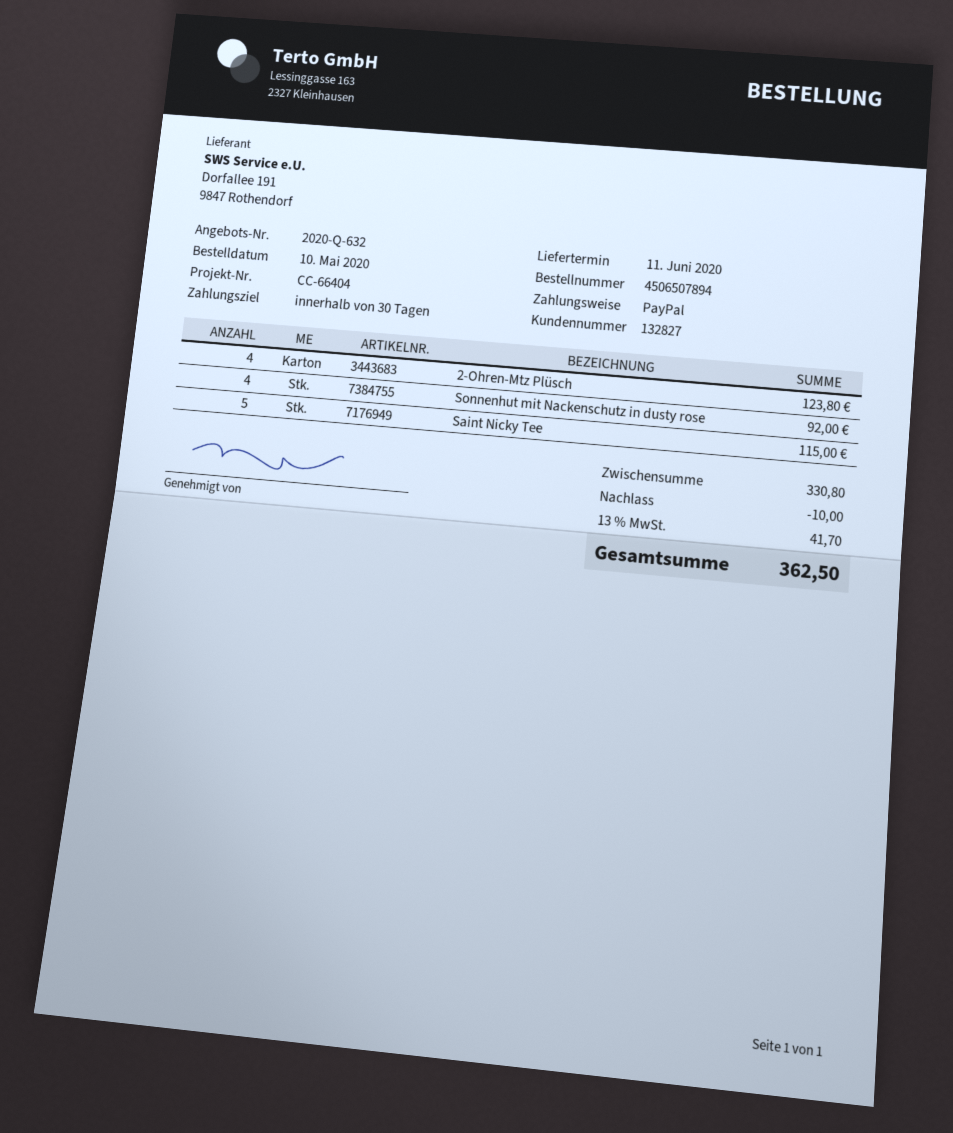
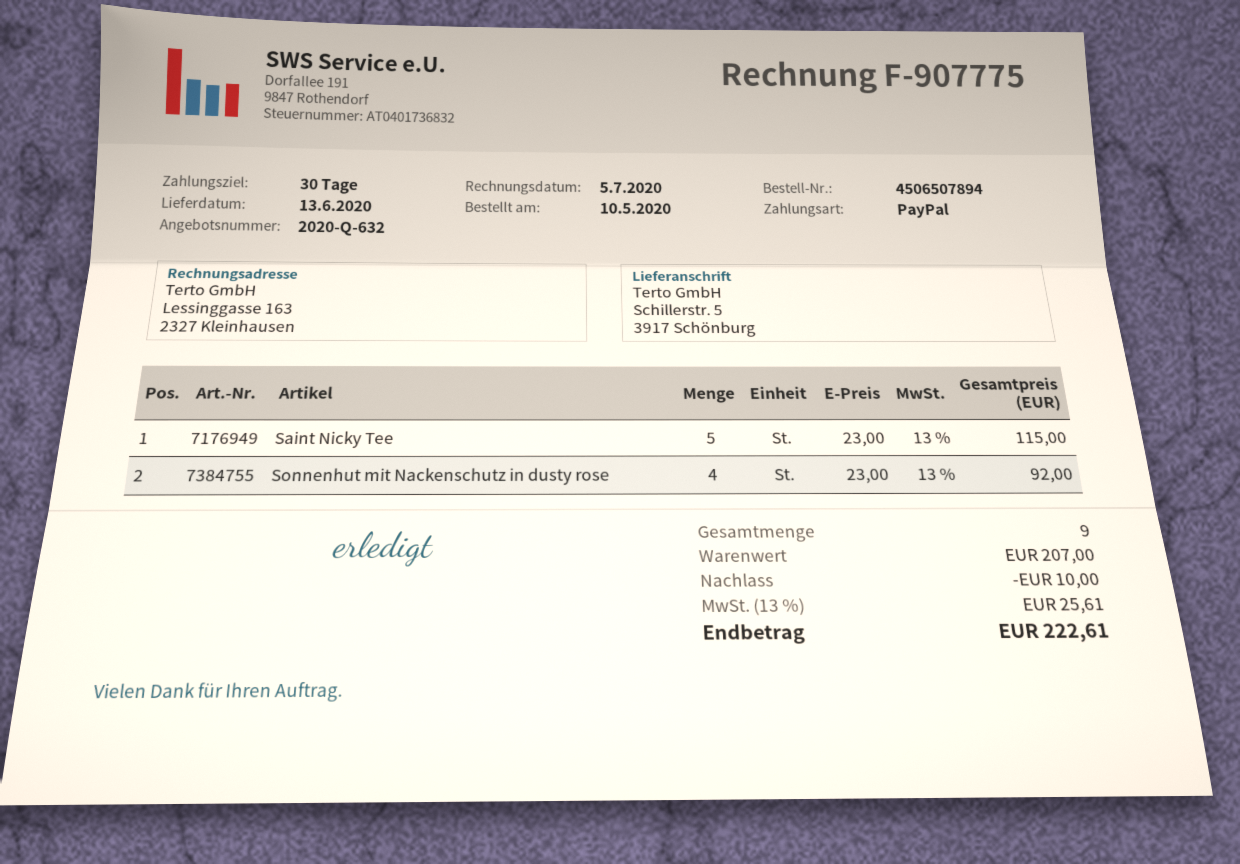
delivery date: 2020-06-11 -> 2020-06-13
2-Ohren-Mtz Plüsch: 4 for 123.80 -> none
subtotal: 330.80 -> 207.00
tax: 13% = 41.70 -> 13% = 25.61
total: 362.50 -> 222.61

